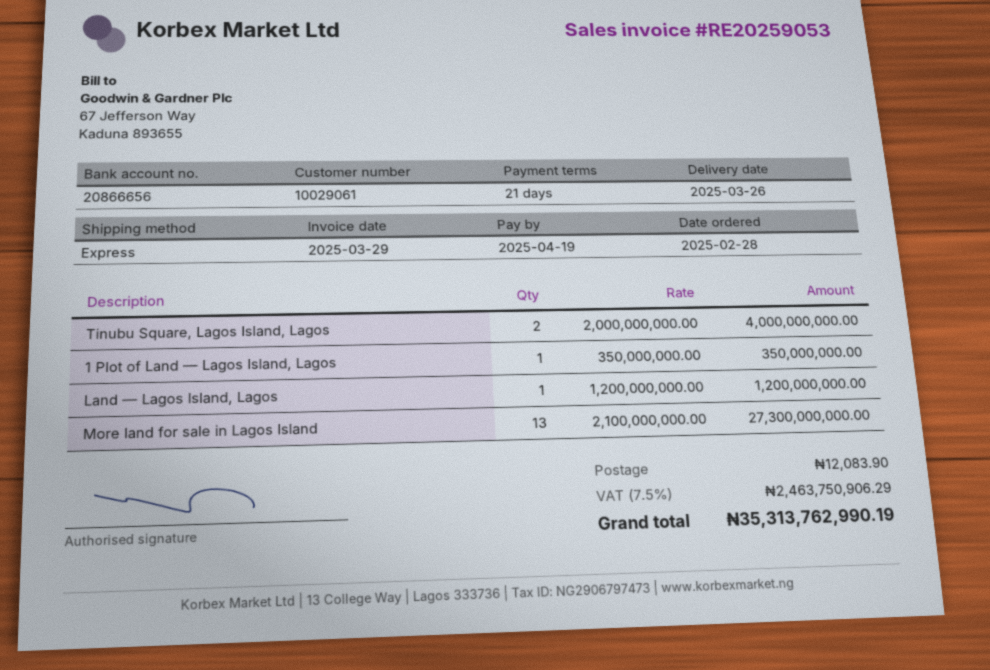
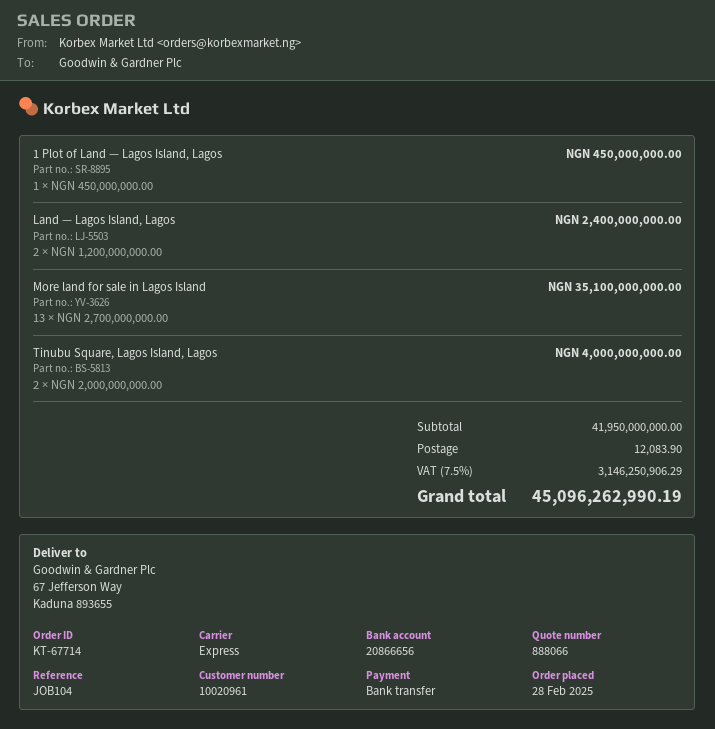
customer number: 10029061 -> 10020961
1 Plot of Land — Lagos Island, Lagos: 1 x 350000000.00 = 350000000.00 -> 1 x 450000000.00 = 450000000.00
Land — Lagos Island, Lagos: 1 x 1200000000.00 = 1200000000.00 -> 2 x 1200000000.00 = 2400000000.00
More land for sale in Lagos Island: 13 x 2100000000.00 = 27300000000.00 -> 13 x 2700000000.00 = 35100000000.00
tax: 7.5% = 2463750906.29 -> 7.5% = 3146250906.29
total: 35313762990.19 -> 45096262990.19

